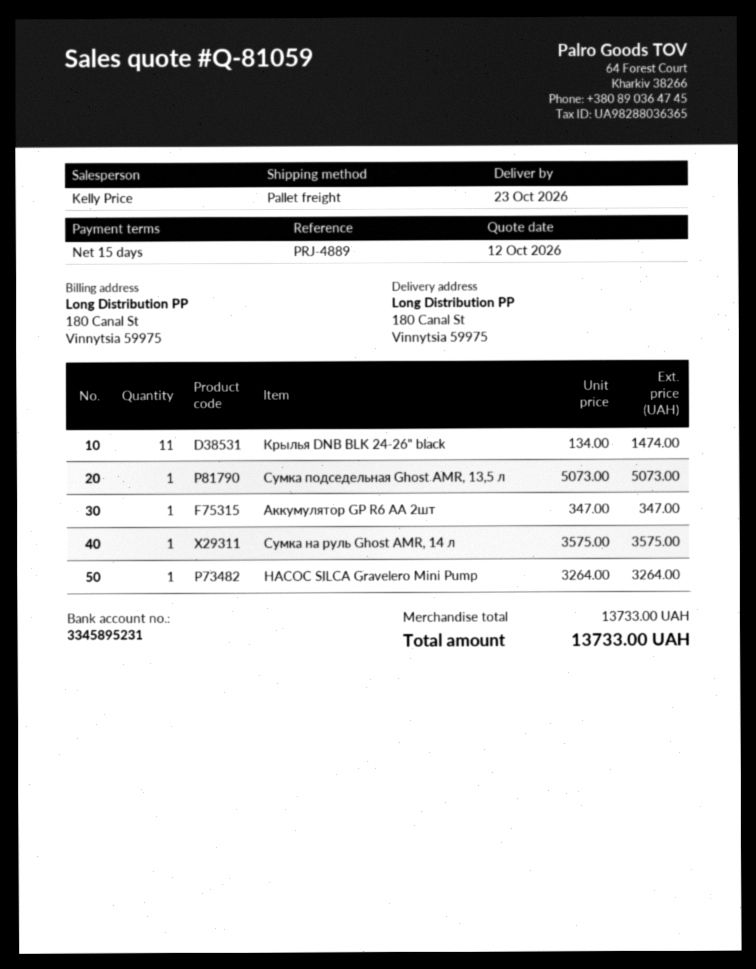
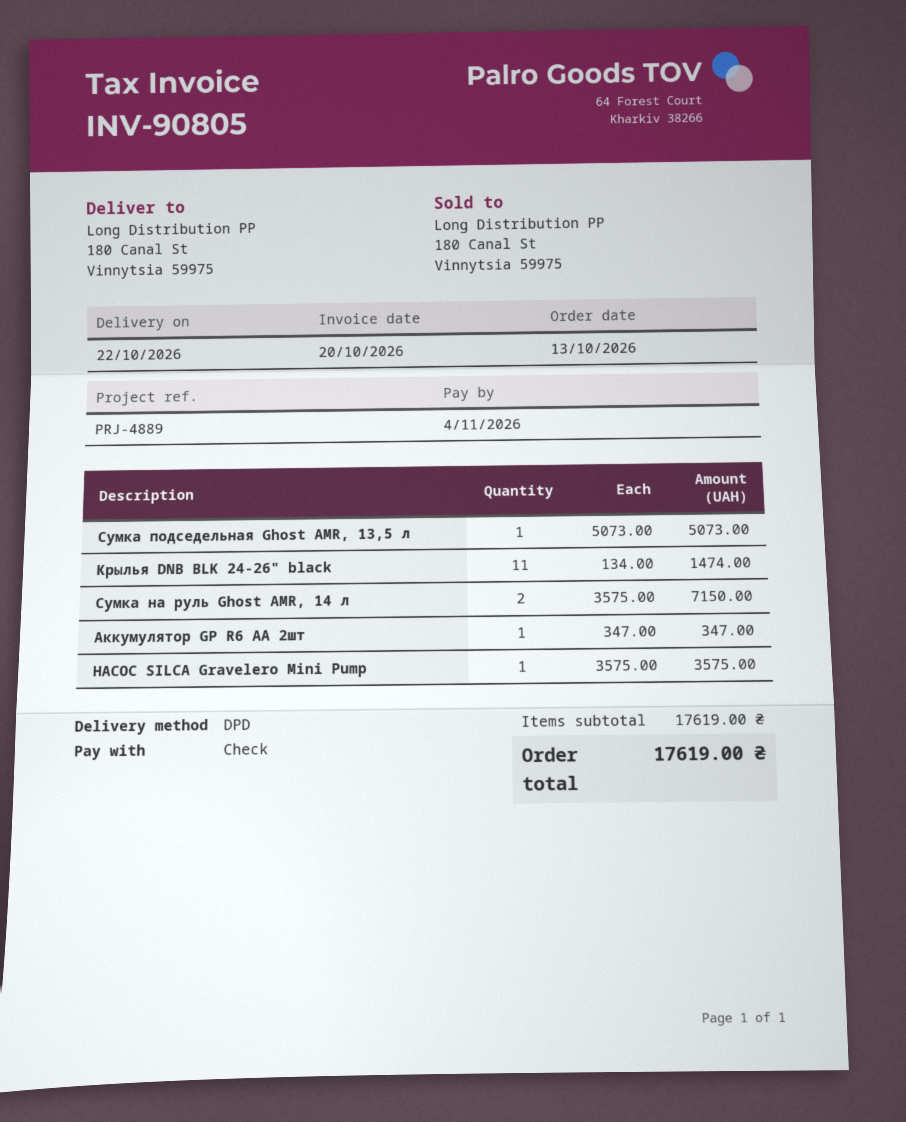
delivery date: 2026-10-23 -> 2026-10-22
shipping method: pallet freight -> DPD
Сумка на руль Ghost AMR, 14 л: 1 x 3575.00 = 3575.00 -> 2 x 3575.00 = 7150.00
НАСОС SILCA Gravelero Mini Pump: 1 x 3264.00 = 3264.00 -> 1 x 3575.00 = 3575.00
subtotal: 13733.00 -> 17619.00
total: 13733.00 -> 17619.00

